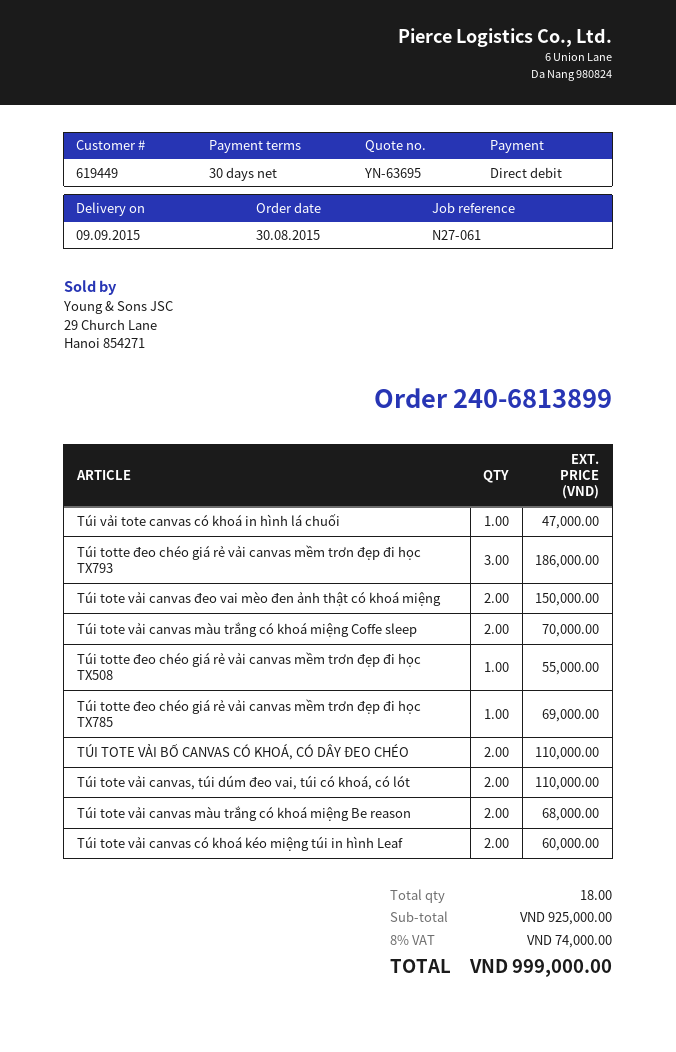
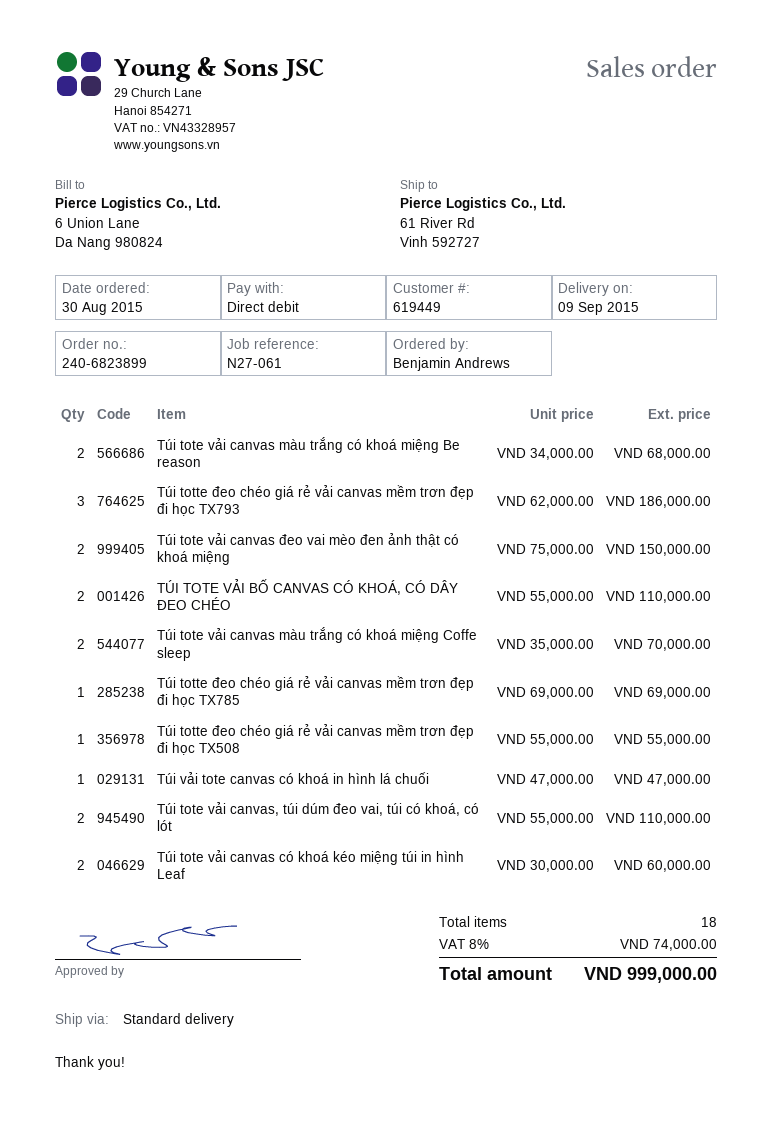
order number: 240-6813899 -> 240-6823899

